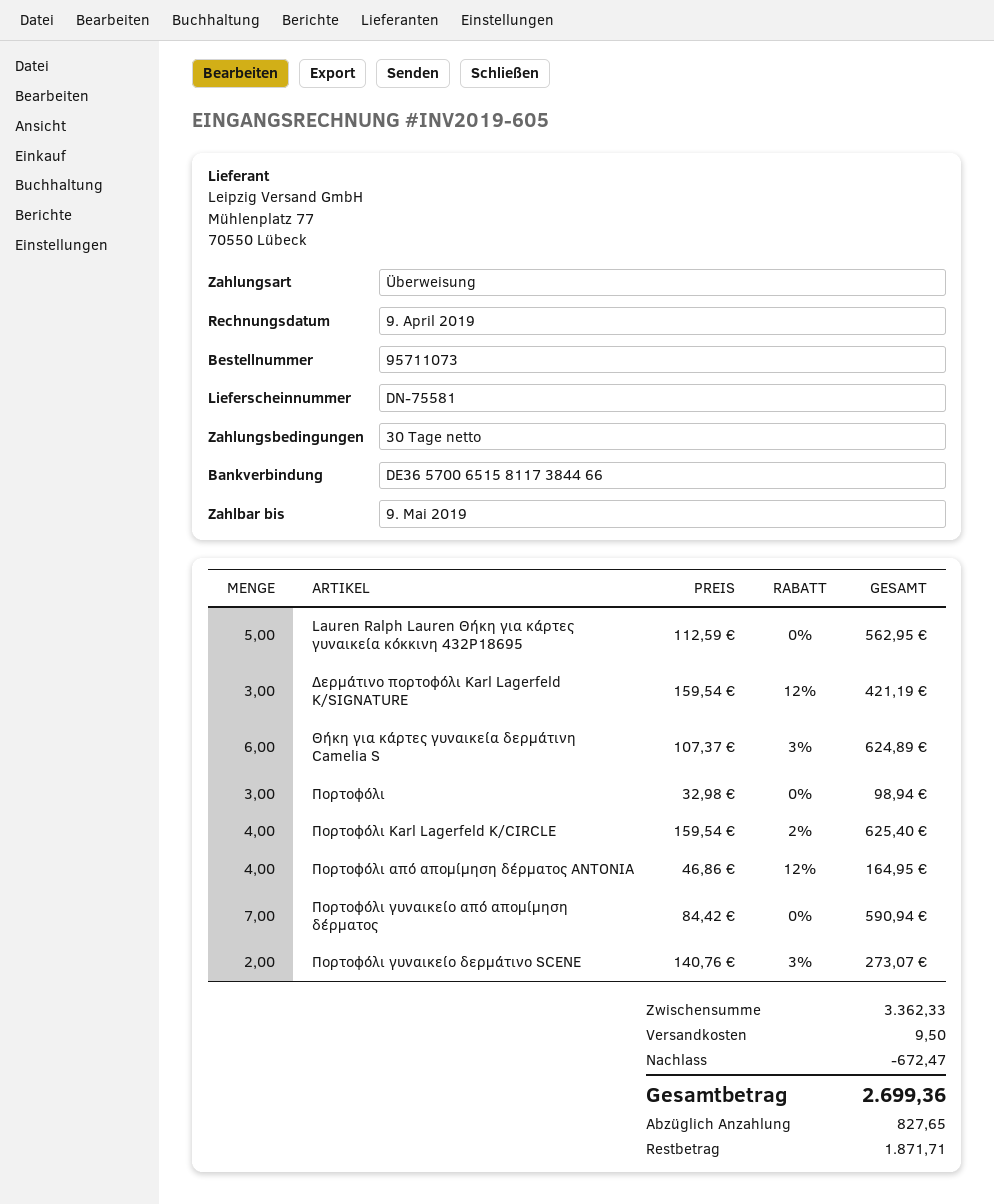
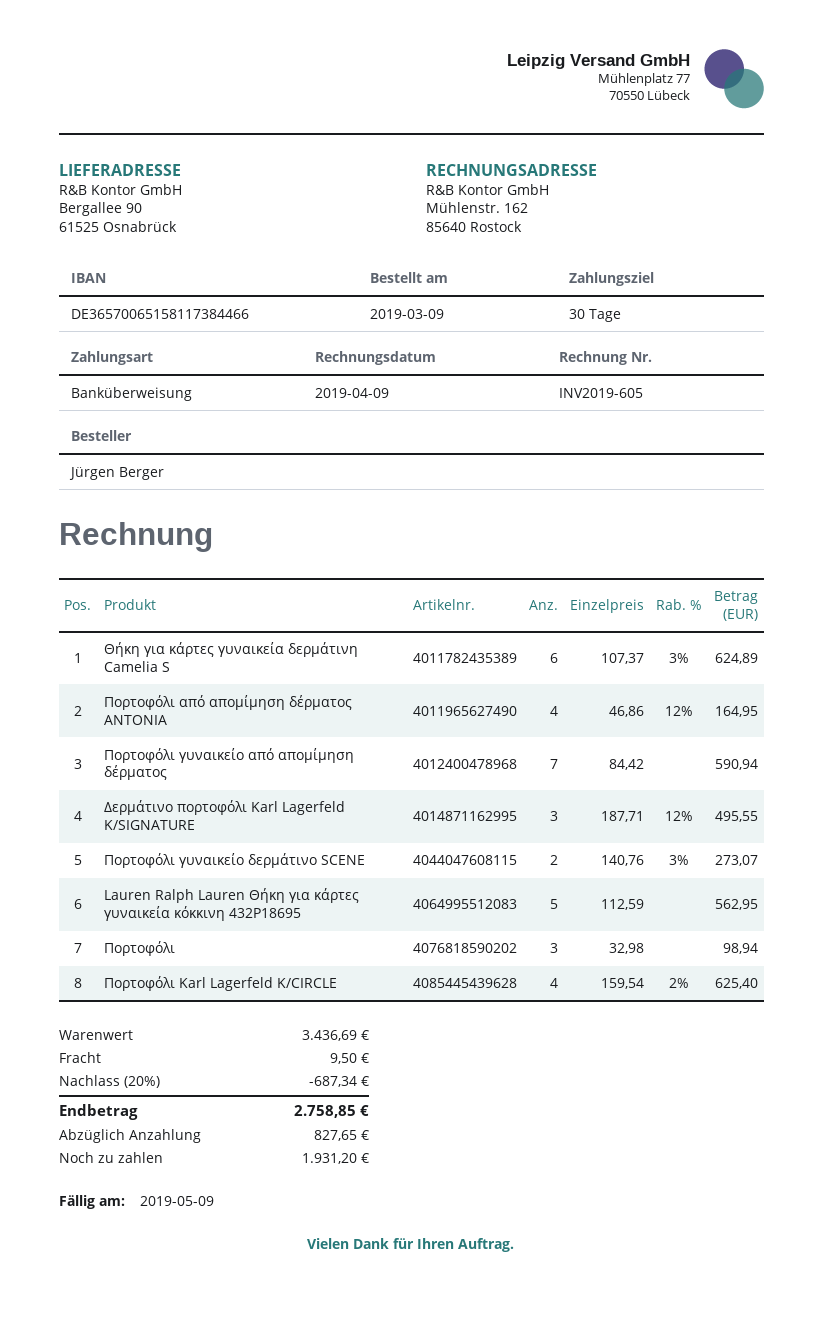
Δερμάτινο πορτοφόλι Karl Lagerfeld K/SIGNATURE: 3 x 159.54 - 12% = 421.19 -> 3 x 187.71 - 12% = 495.55
subtotal: 3362.33 -> 3436.69
discount: 672.47 -> 687.34
total: 2699.36 -> 2758.85
balance: 1871.71 -> 1931.20

